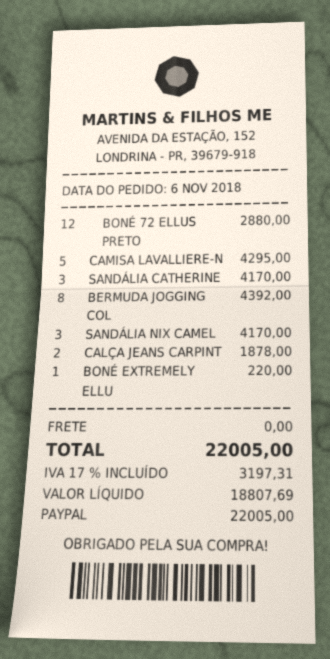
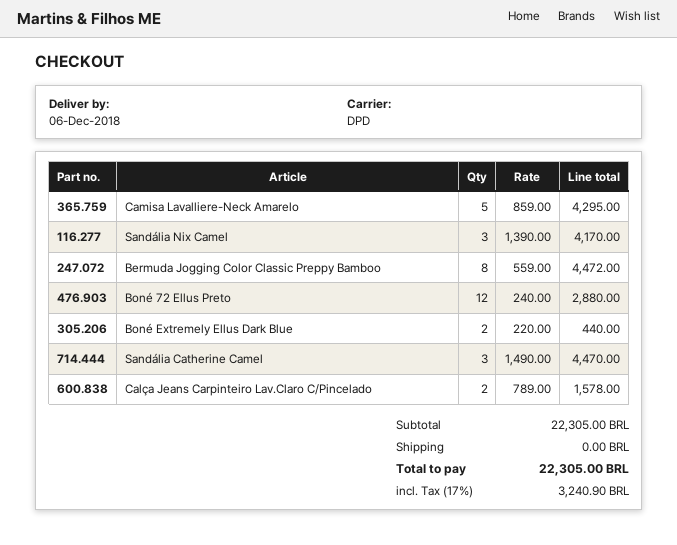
SANDÁLIA CATHERINE: 3 for 4170.00 -> 3 for 4470.00
BERMUDA JOGGING COL: 8 for 4392.00 -> 8 for 4472.00
CALÇA JEANS CARPINT: 2 for 1878.00 -> 2 for 1578.00
BONÉ EXTREMELY ELLU: 1 for 220.00 -> 2 for 440.00
tax: 17% = 3197.31 -> 17% = 3240.90
total: 22005.00 -> 22305.00

